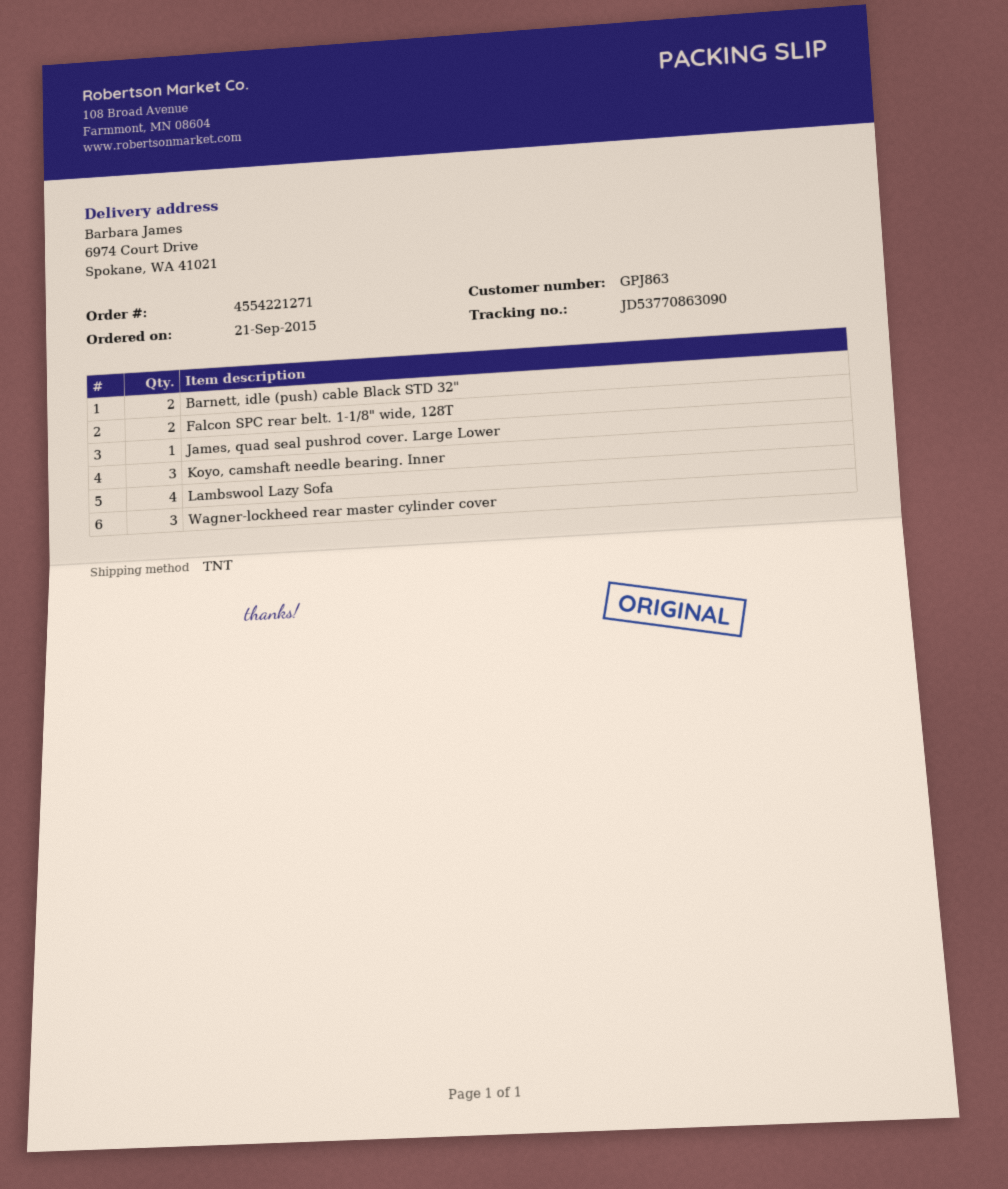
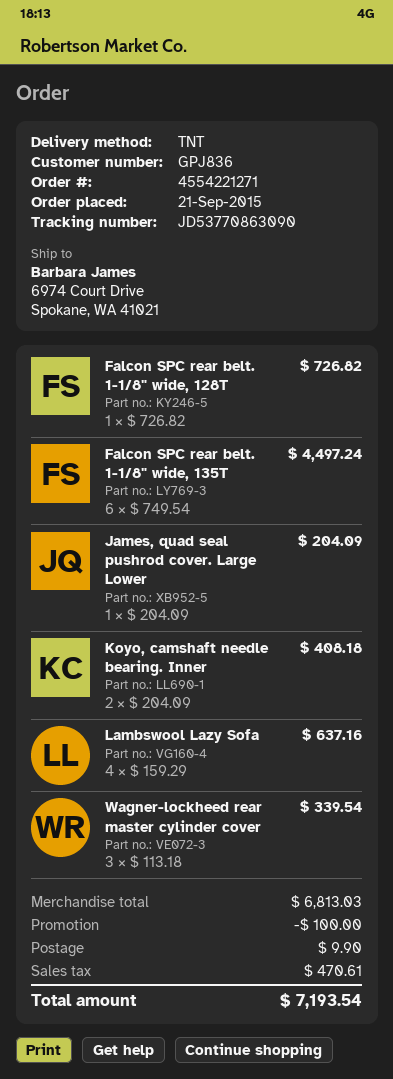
customer number: GPJ863 -> GPJ836
Barnett, idle (push) cable Black STD 32": 2 -> none
Falcon SPC rear belt. 1-1/8" wide, 128T: 2 -> 1
Koyo, camshaft needle bearing. Inner: 3 -> 2
Falcon SPC rear belt. 1-1/8" wide, 135T: none -> 6

